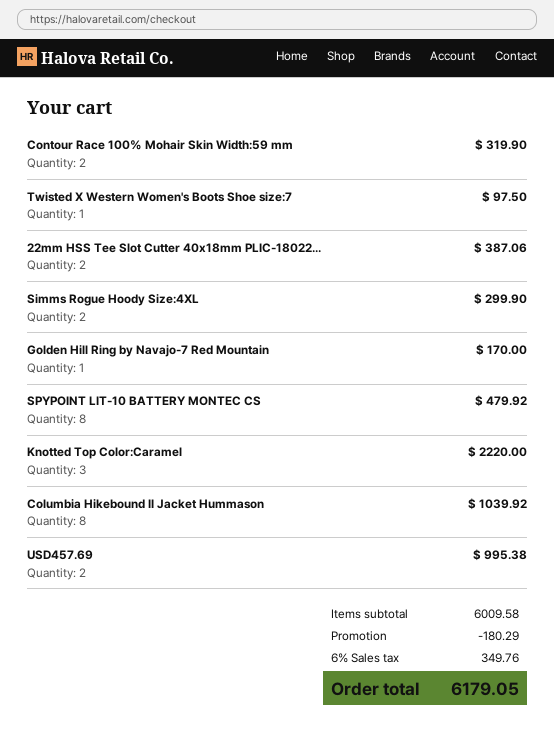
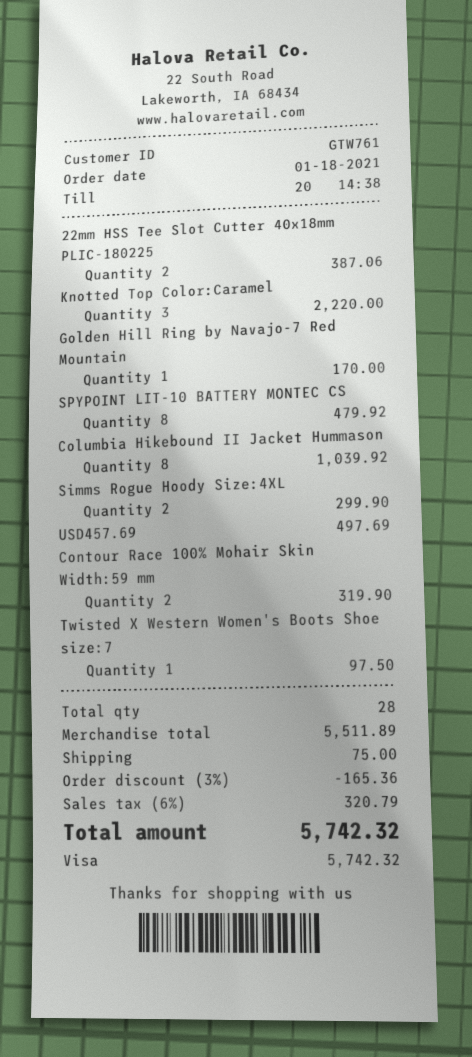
USD457.69: 2 for 995.38 -> 1 for 497.69
subtotal: 6009.58 -> 5511.89
discount: 180.29 -> 165.36
shipping: none -> 75.00
tax: 6% = 349.76 -> 6% = 320.79
total: 6179.05 -> 5742.32

